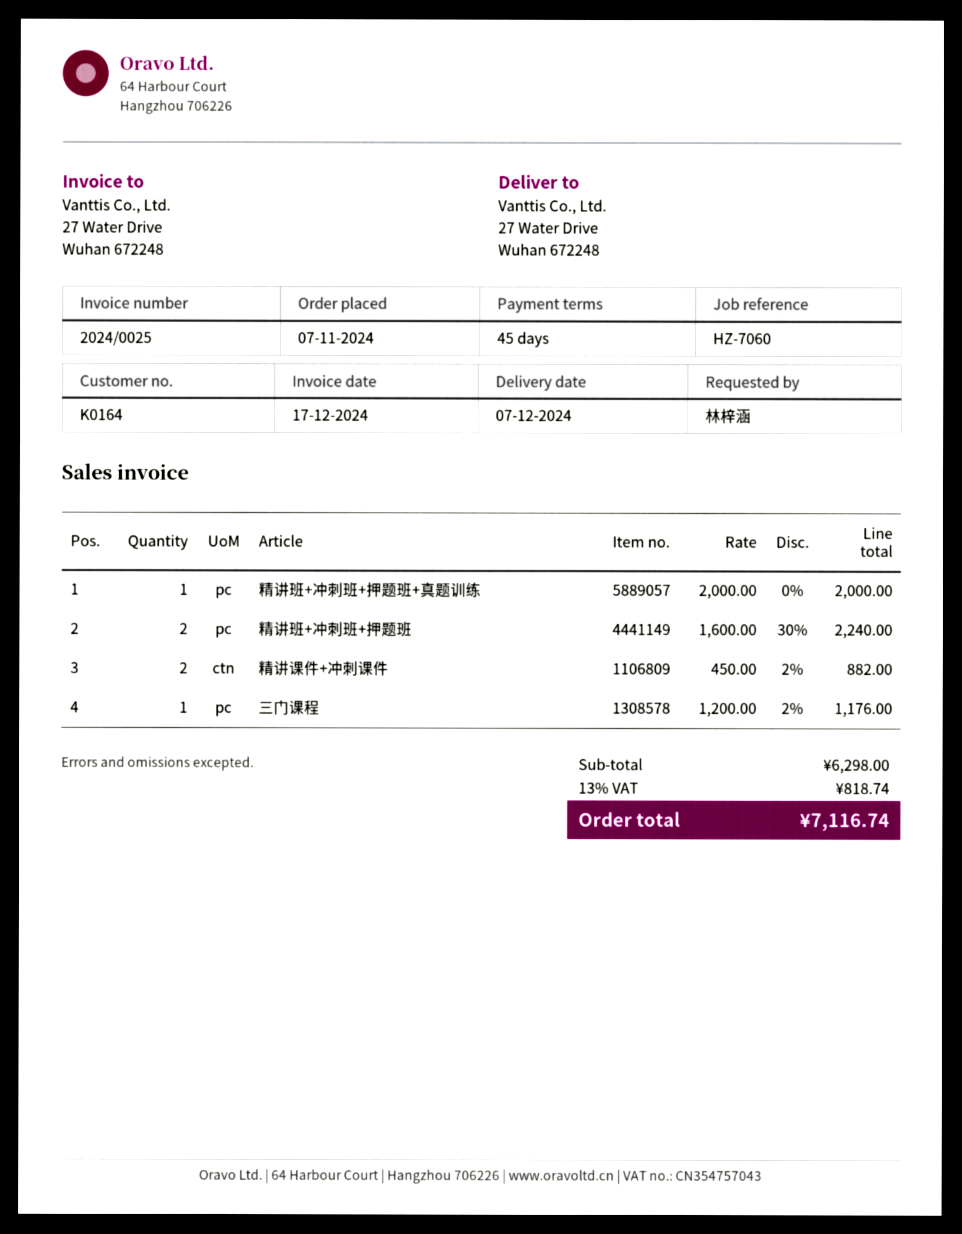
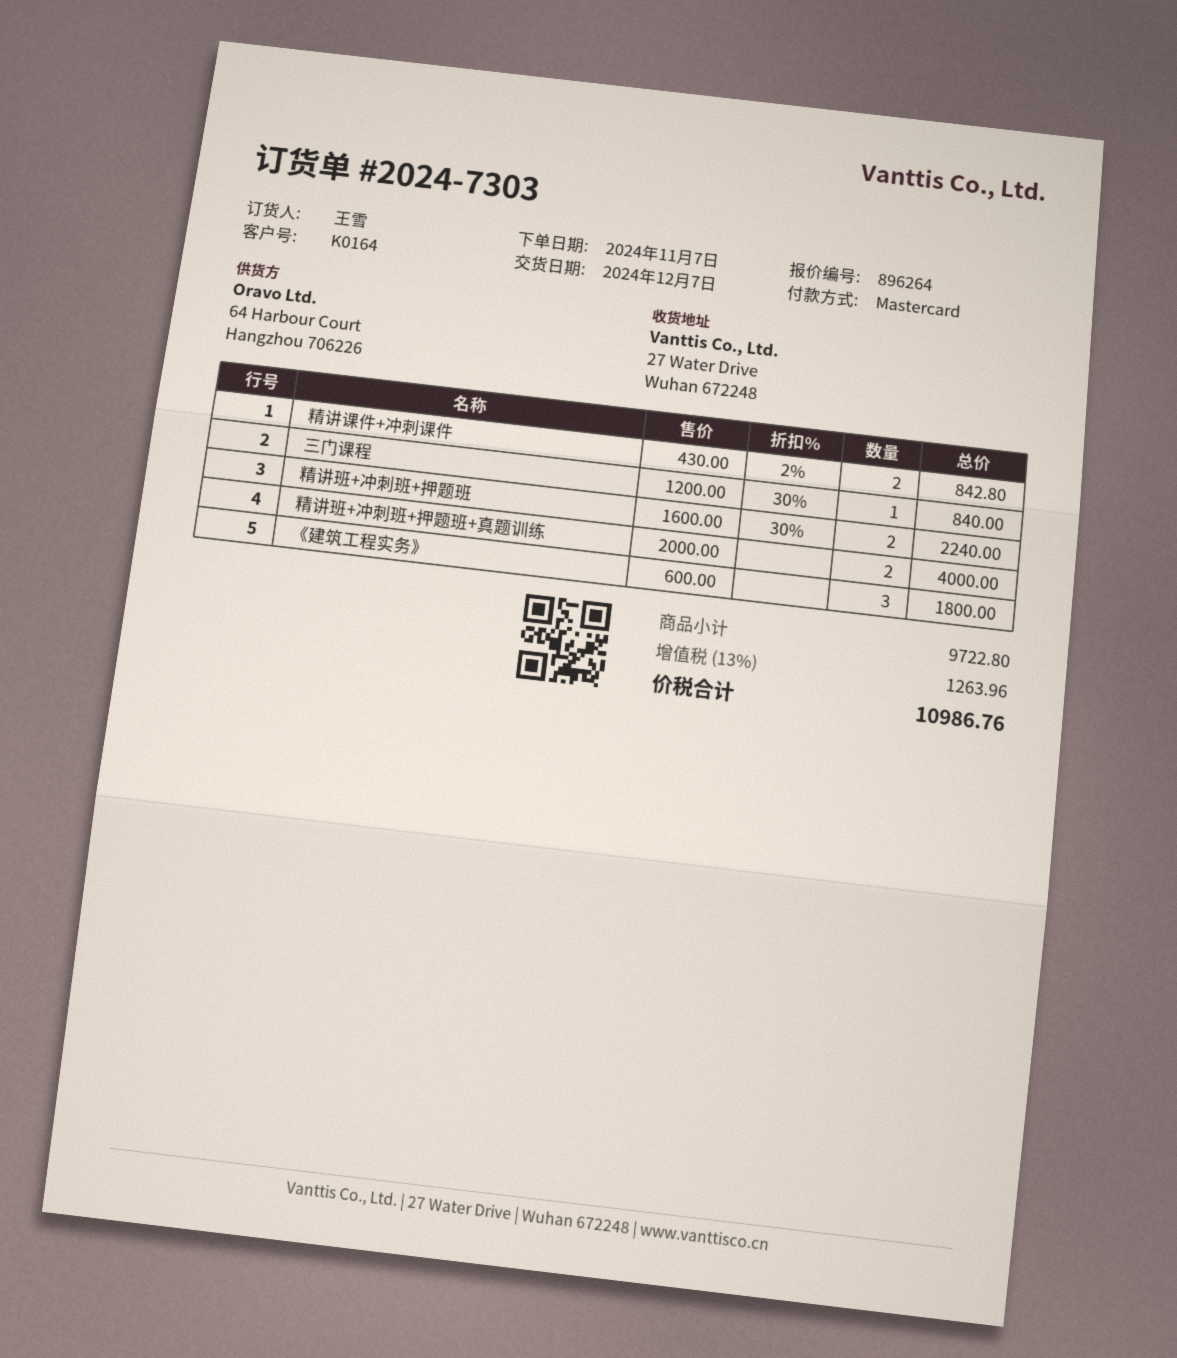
ordered by: 林梓涵 -> 王雪
精讲班+冲刺班+押题班+真题训练: 1 x 2000.00 = 2000.00 -> 2 x 2000.00 = 4000.00
精讲课件+冲刺课件: 2 x 450.00 - 2% = 882.00 -> 2 x 430.00 - 2% = 842.80
三门课程: 1 x 1200.00 - 2% = 1176.00 -> 1 x 1200.00 - 30% = 840.00
《建筑工程实务》: none -> 3 x 600.00 = 1800.00
subtotal: 6298.00 -> 9722.80
tax: 13% = 818.74 -> 13% = 1263.96
total: 7116.74 -> 10986.76

